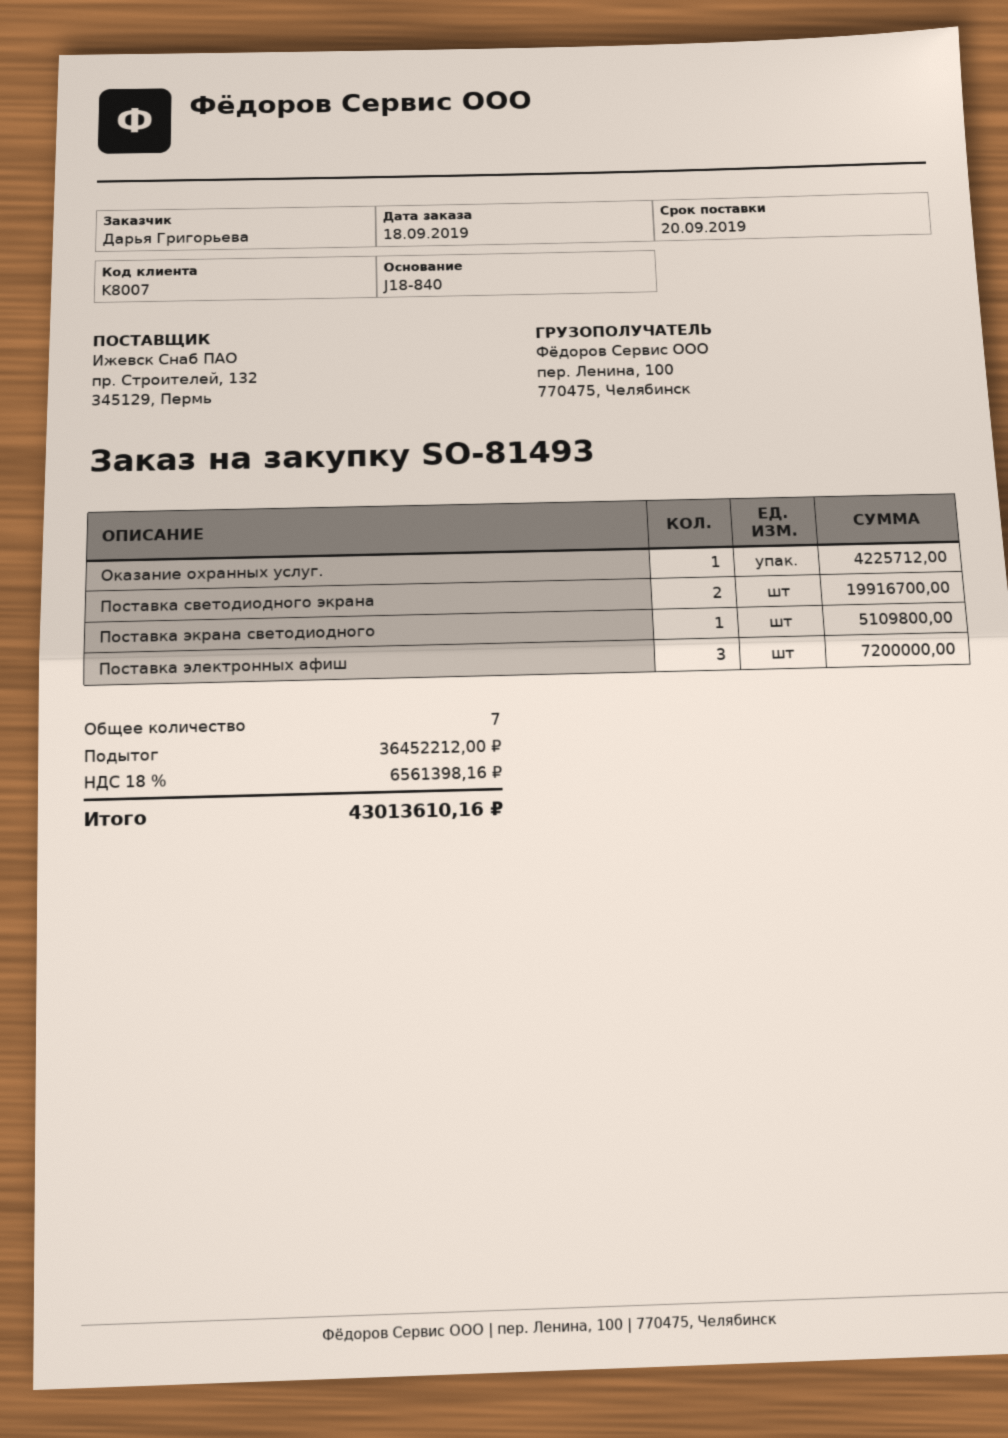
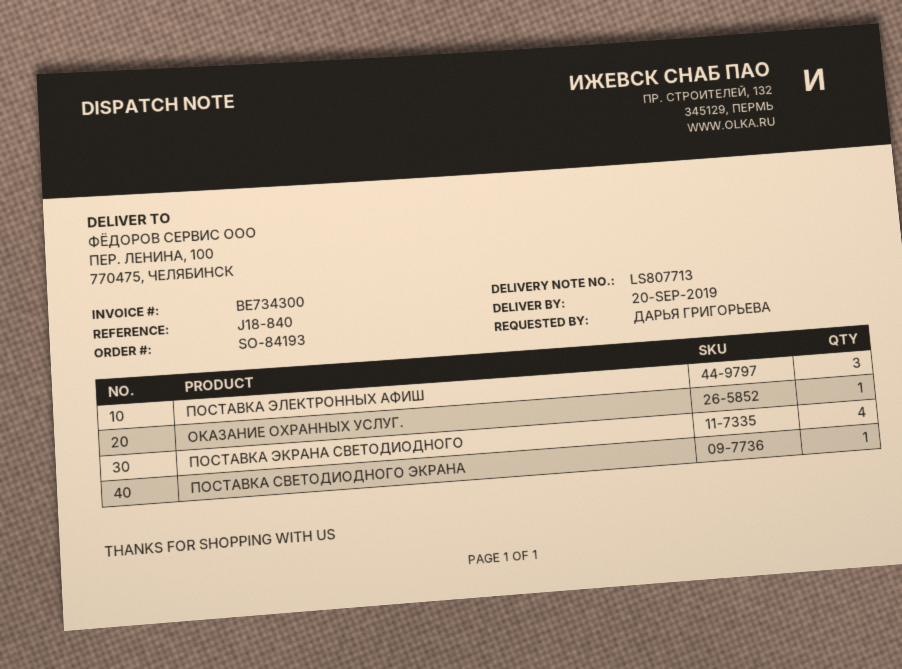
order number: SO-81493 -> SO-84193
Поставка светодиодного экрана: 2 -> 1
Поставка экрана светодиодного: 1 -> 4

